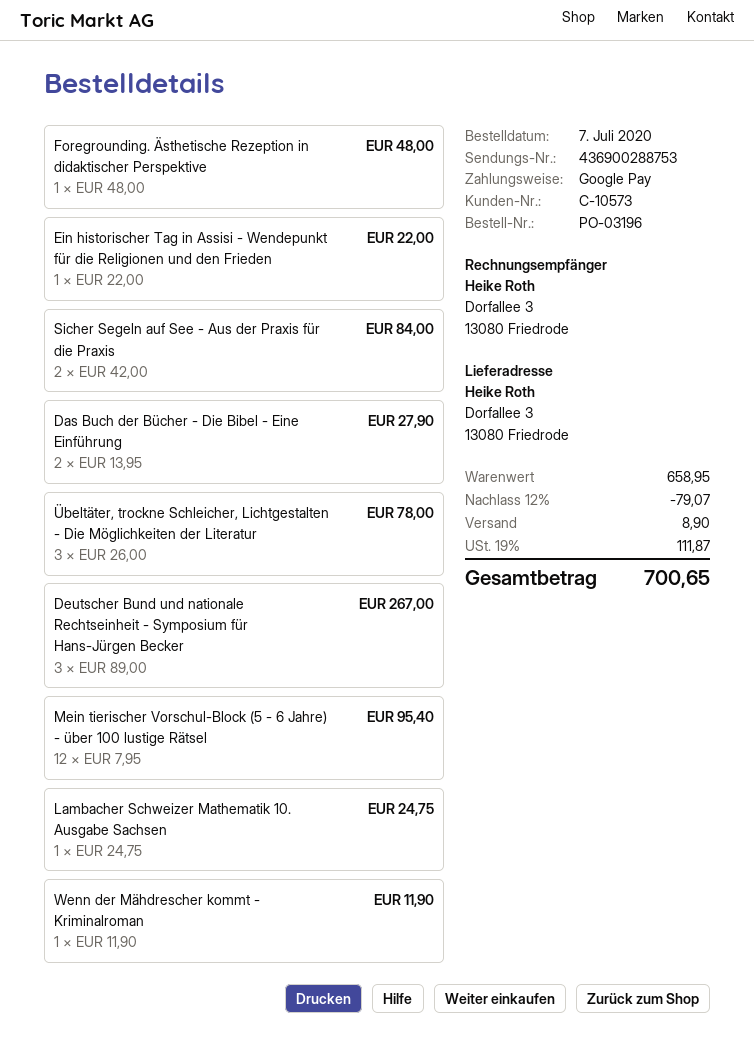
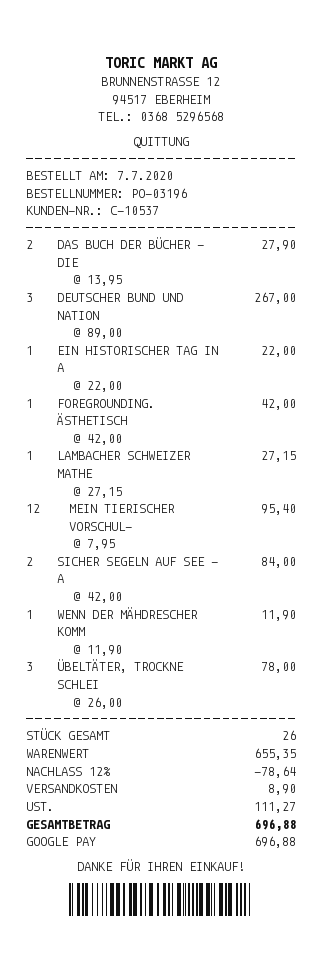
customer number: C-10573 -> C-10537
Foregrounding. Ästhetische Rezeption in didaktischer Perspektive: 1 x 48.00 = 48.00 -> 1 x 42.00 = 42.00
Lambacher Schweizer Mathematik 10. Ausgabe Sachsen: 1 x 24.75 = 24.75 -> 1 x 27.15 = 27.15
subtotal: 658.95 -> 655.35
discount: 12% = 79.07 -> 12% = 78.64
tax: 111.87 -> 111.27
total: 700.65 -> 696.88

